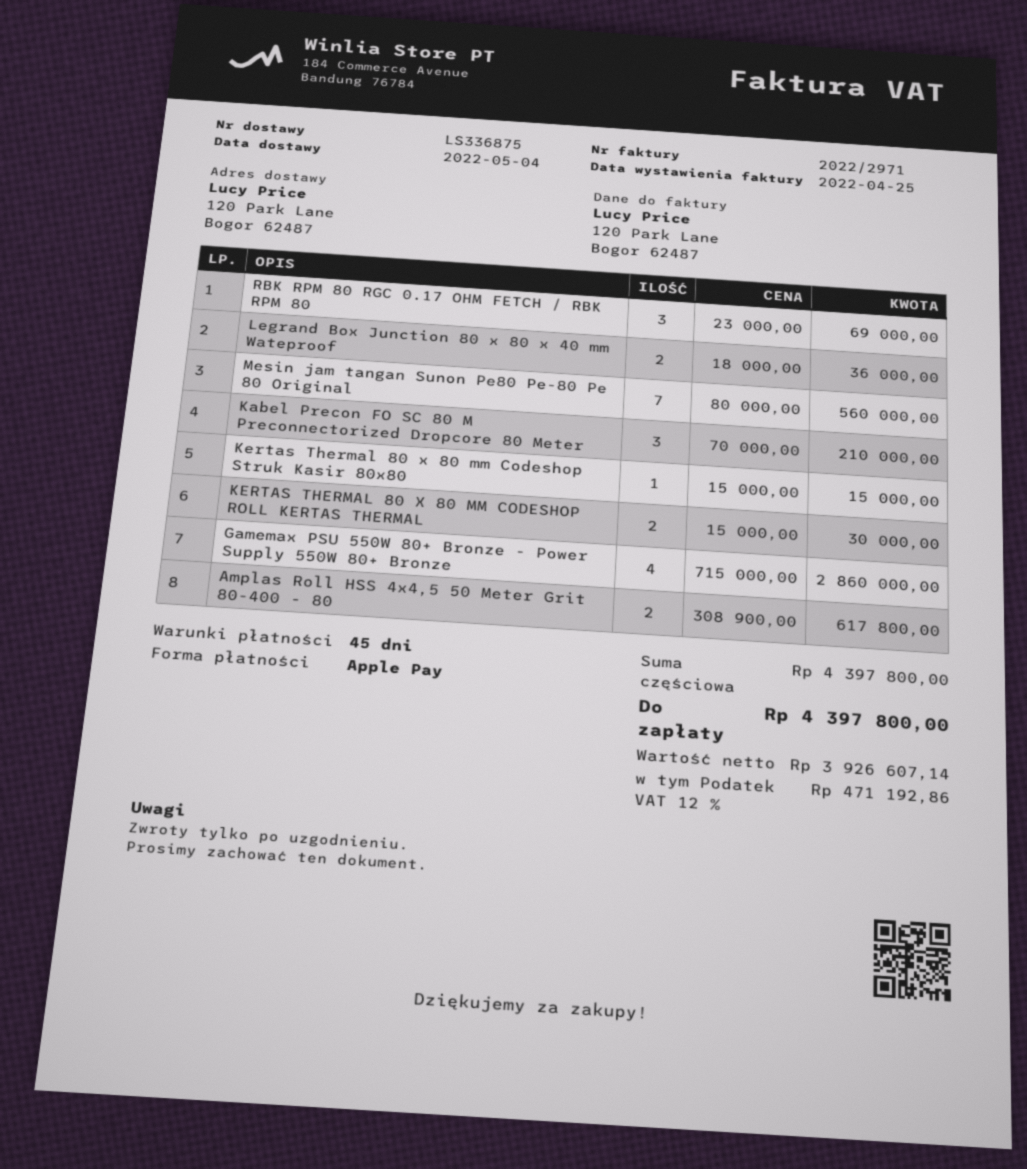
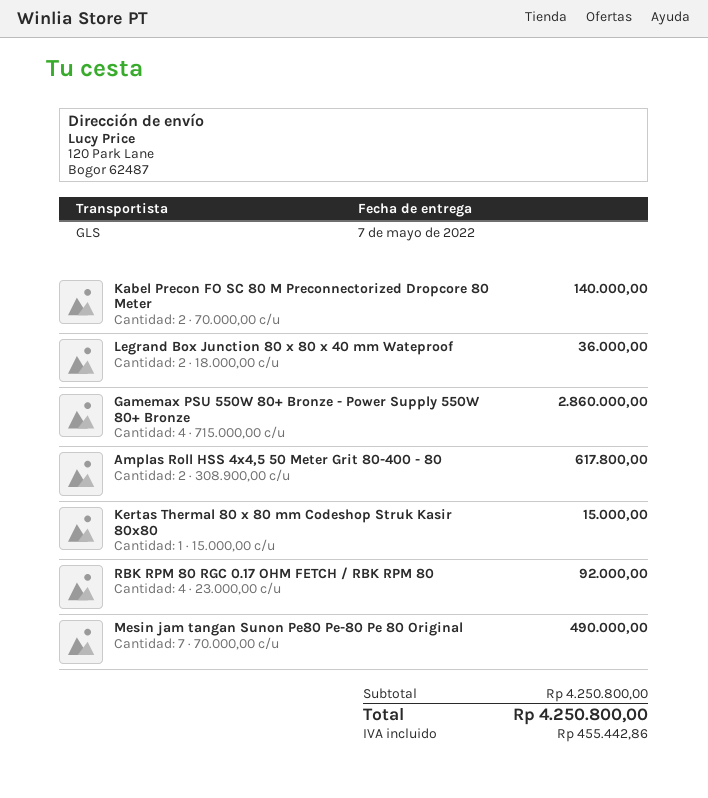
delivery date: 2022-05-04 -> 2022-05-07
RBK RPM 80 RGC 0.17 OHM FETCH / RBK RPM 80: 3 x 23000.00 = 69000.00 -> 4 x 23000.00 = 92000.00
Mesin jam tangan Sunon Pe80 Pe-80 Pe 80 Original: 7 x 80000.00 = 560000.00 -> 7 x 70000.00 = 490000.00
Kabel Precon FO SC 80 M Preconnectorized Dropcore 80 Meter: 3 x 70000.00 = 210000.00 -> 2 x 70000.00 = 140000.00
KERTAS THERMAL 80 X 80 MM CODESHOP ROLL KERTAS THERMAL: 2 x 15000.00 = 30000.00 -> none
subtotal: 4397800.00 -> 4250800.00
tax: 471192.86 -> 455442.86
total: 4397800.00 -> 4250800.00

